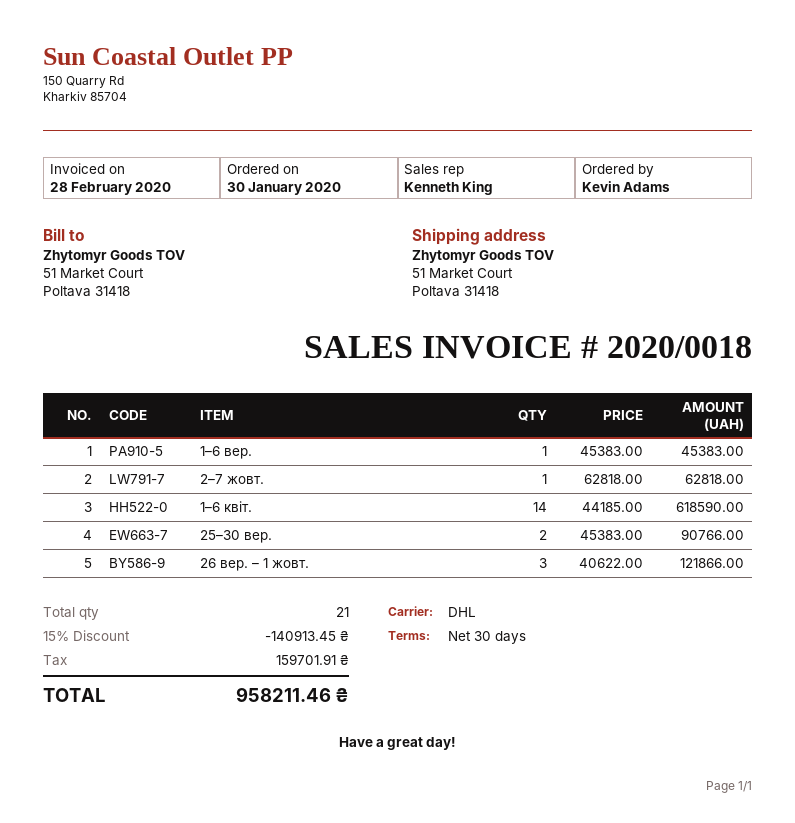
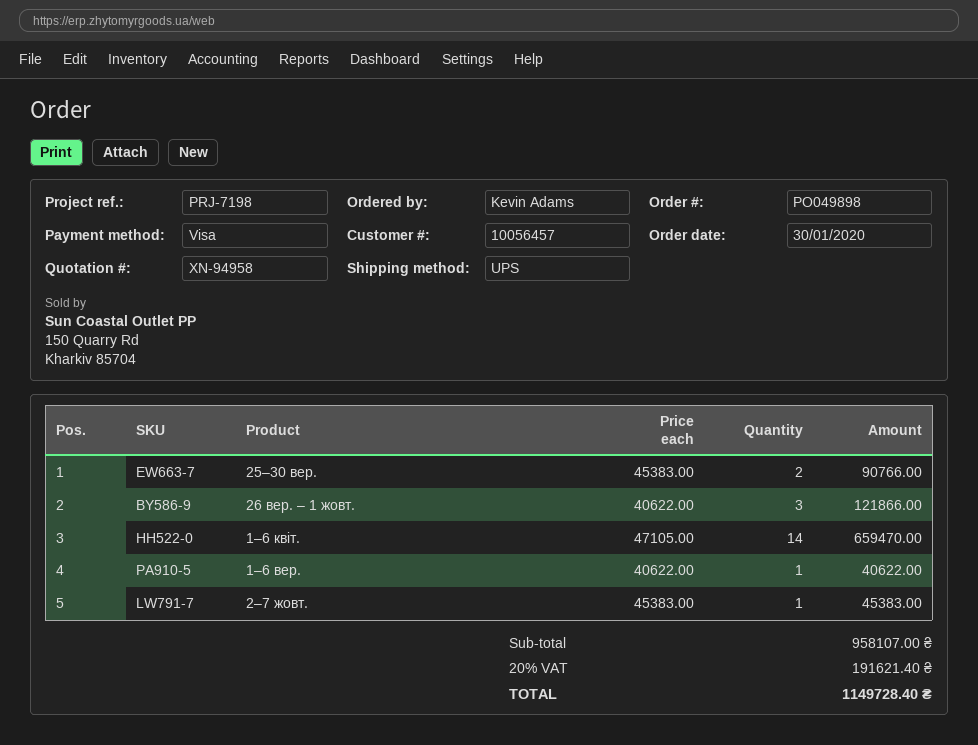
shipping method: DHL -> UPS
1–6 вер.: 1 x 45383.00 = 45383.00 -> 1 x 40622.00 = 40622.00
2–7 жовт.: 1 x 62818.00 = 62818.00 -> 1 x 45383.00 = 45383.00
1–6 квіт.: 14 x 44185.00 = 618590.00 -> 14 x 47105.00 = 659470.00
discount: 15% = 140913.45 -> none
tax: 159701.91 -> 191621.40
total: 958211.46 -> 1149728.40

